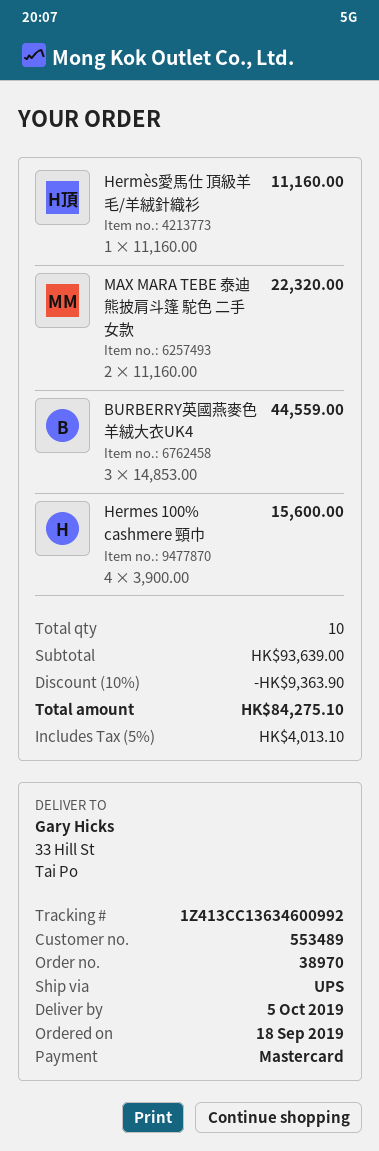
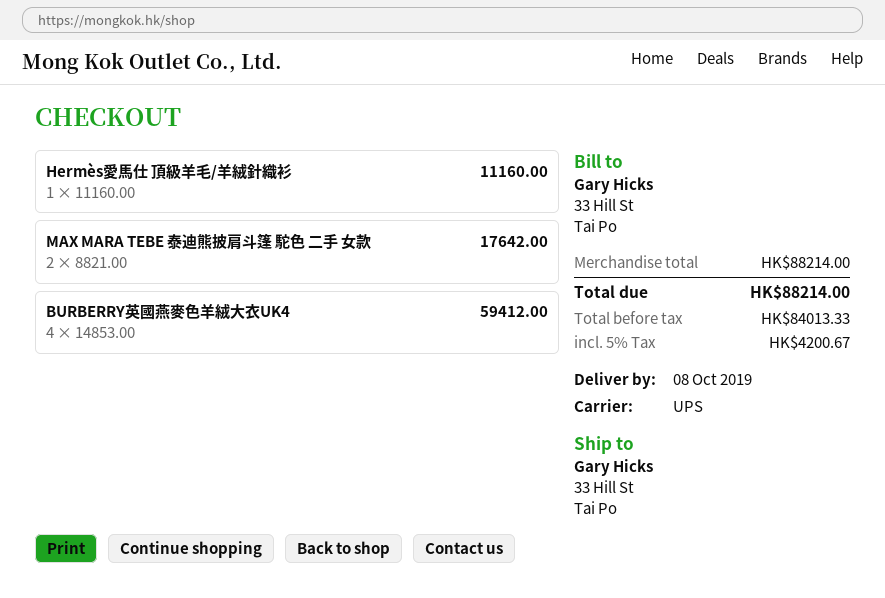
delivery date: 2019-10-05 -> 2019-10-08
MAX MARA TEBE 泰迪熊披肩斗篷 駝色 二手 女款: 2 x 11160.00 = 22320.00 -> 2 x 8821.00 = 17642.00
BURBERRY英國燕麥色羊絨大衣UK4: 3 x 14853.00 = 44559.00 -> 4 x 14853.00 = 59412.00
Hermes 100% cashmere 頸巾: 4 x 3900.00 = 15600.00 -> none
subtotal: 93639.00 -> 88214.00
discount: 10% = 9363.90 -> none
tax: 5% = 4013.10 -> 5% = 4200.67
total: 84275.10 -> 88214.00

